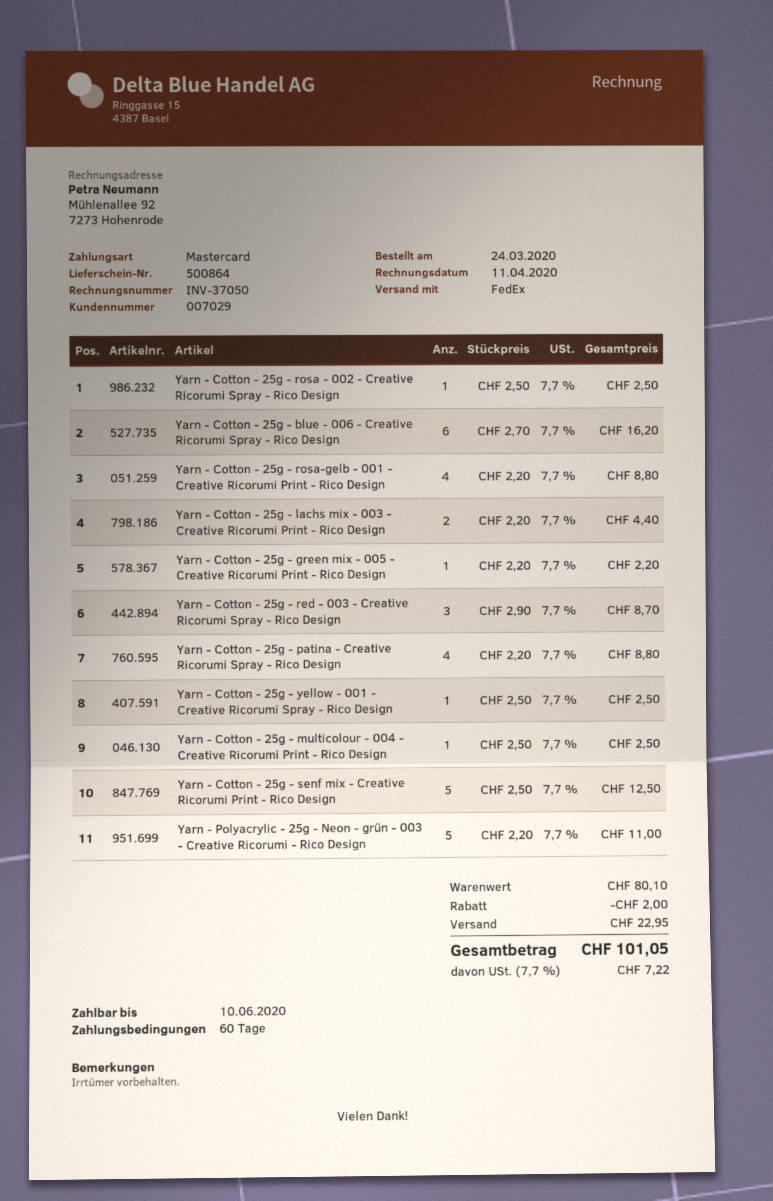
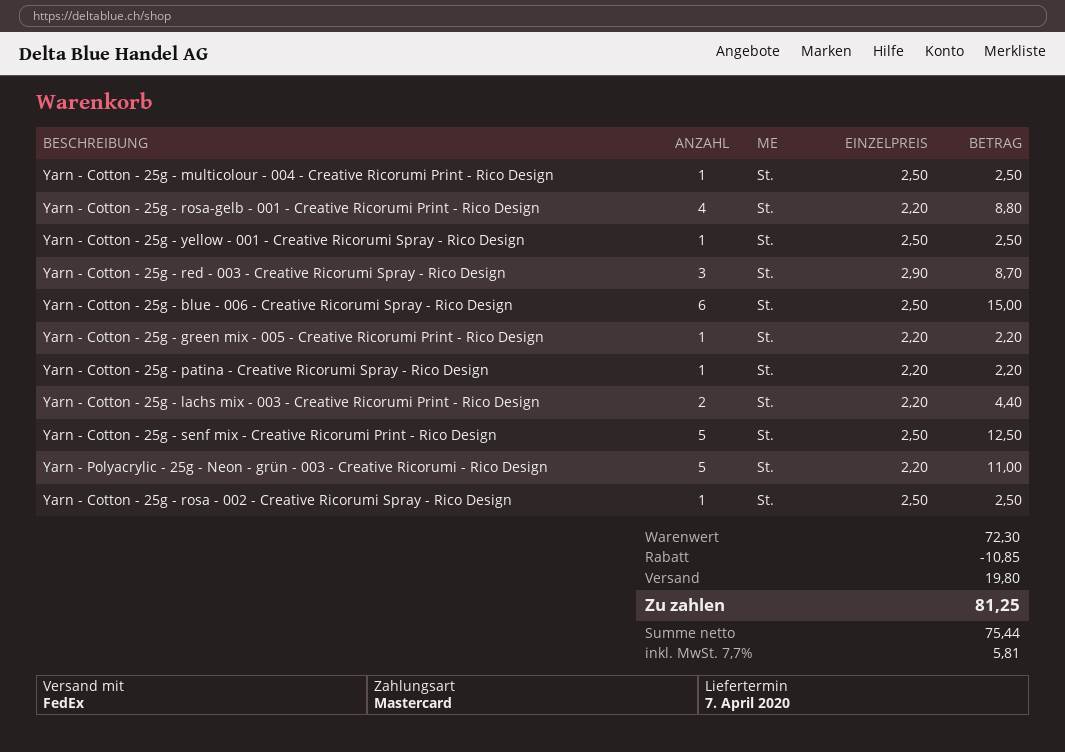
Yarn - Cotton - 25g - blue - 006 - Creative Ricorumi Spray - Rico Design: 6 x 2.70 = 16.20 -> 6 x 2.50 = 15.00
Yarn - Cotton - 25g - patina - Creative Ricorumi Spray - Rico Design: 4 x 2.20 = 8.80 -> 1 x 2.20 = 2.20
subtotal: 80.10 -> 72.30
discount: 2.00 -> 10.85
shipping: 22.95 -> 19.80
tax: 7.7% = 7.22 -> 7.7% = 5.81
total: 101.05 -> 81.25

